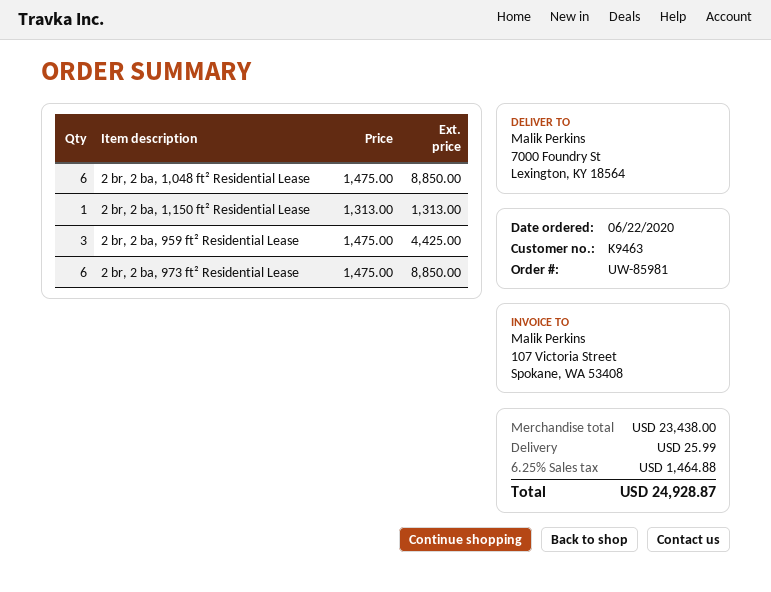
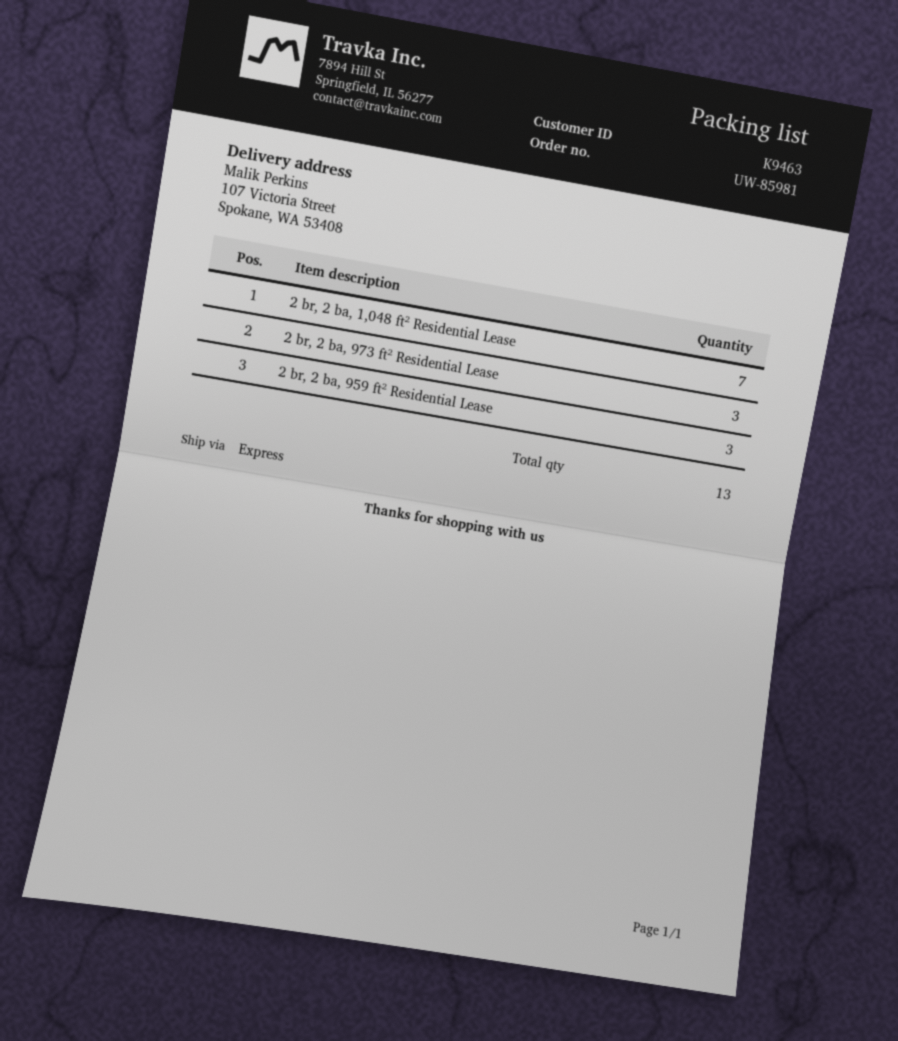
ship to: 7000 Foundry St, Lexington, KY 18564 -> 107 Victoria Street, Spokane, WA 53408
2 br, 2 ba, 1,048 ft² Residential Lease: 6 -> 7
2 br, 2 ba, 1,150 ft² Residential Lease: 1 -> none
2 br, 2 ba, 973 ft² Residential Lease: 6 -> 3

